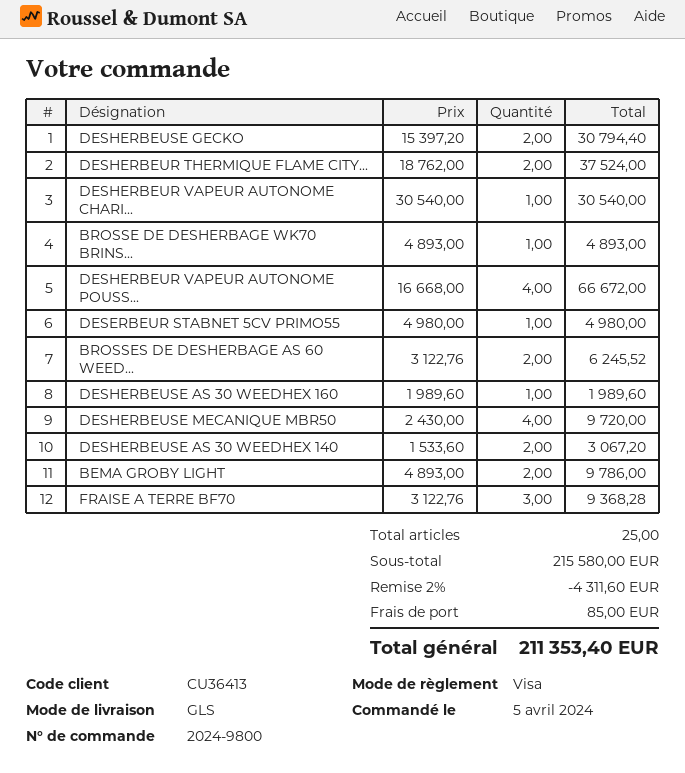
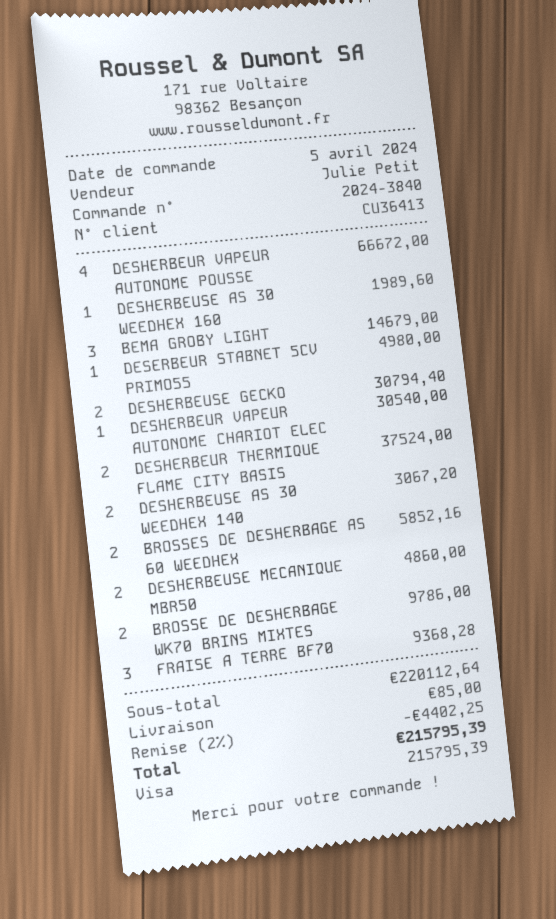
order number: 2024-9800 -> 2024-3840
BROSSE DE DESHERBAGE WK70 BRINS...: 1 for 4893.00 -> 2 for 9786.00
BROSSES DE DESHERBAGE AS 60 WEED...: 2 for 6245.52 -> 2 for 5852.16
DESHERBEUSE MECANIQUE MBR50: 4 for 9720.00 -> 2 for 4860.00
BEMA GROBY LIGHT: 2 for 9786.00 -> 3 for 14679.00
subtotal: 215580.00 -> 220112.64
discount: 2% = 4311.60 -> 2% = 4402.25
total: 211353.40 -> 215795.39

